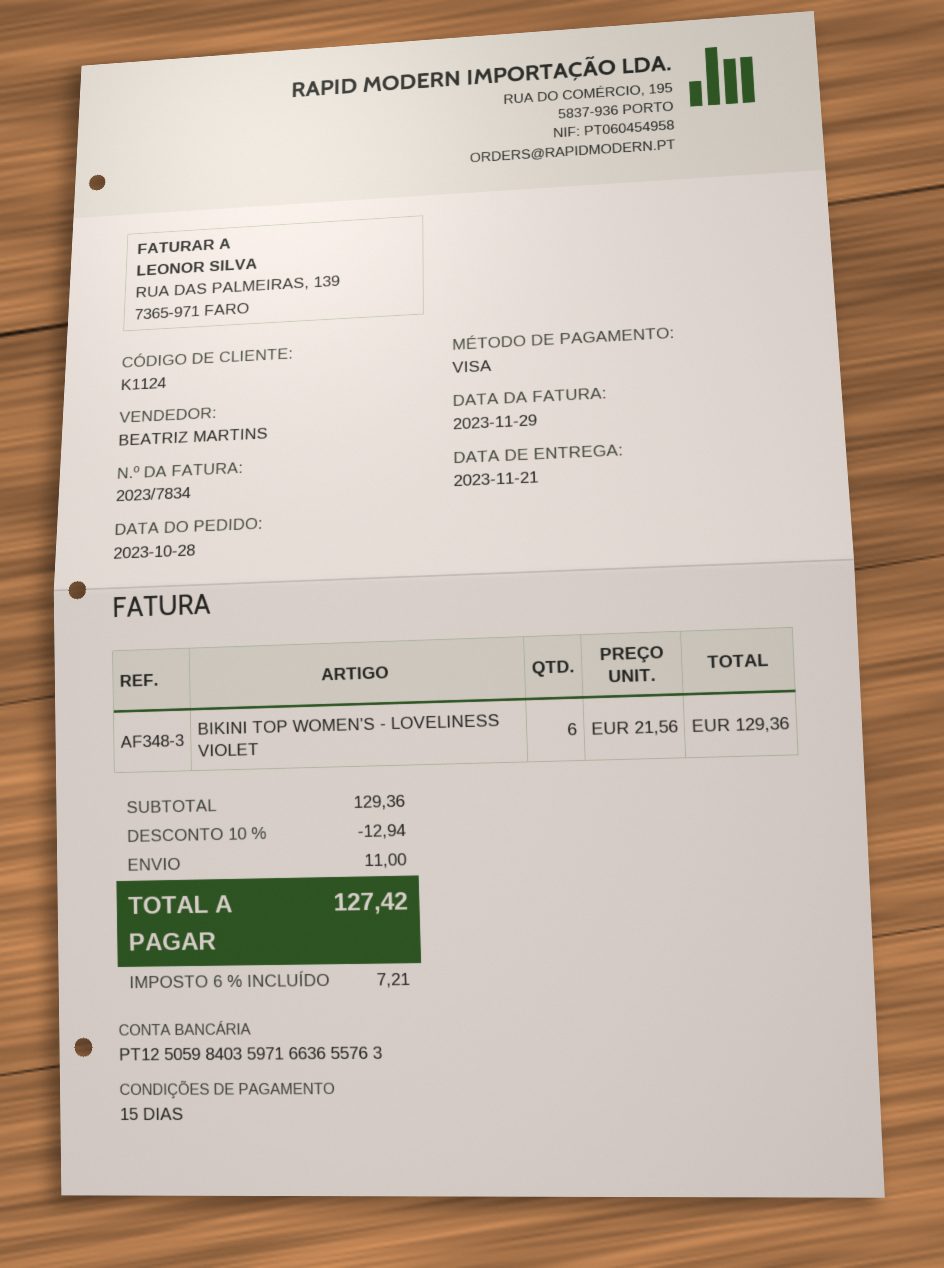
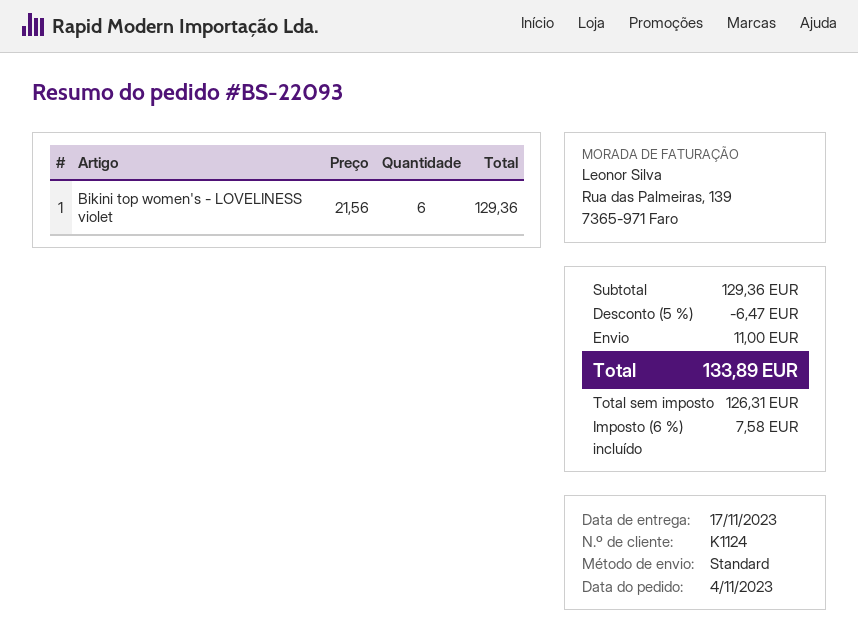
order date: 2023-10-28 -> 2023-11-04
delivery date: 2023-11-21 -> 2023-11-17
discount: 10% = 12.94 -> 5% = 6.47
tax: 6% = 7.21 -> 6% = 7.58
total: 127.42 -> 133.89

